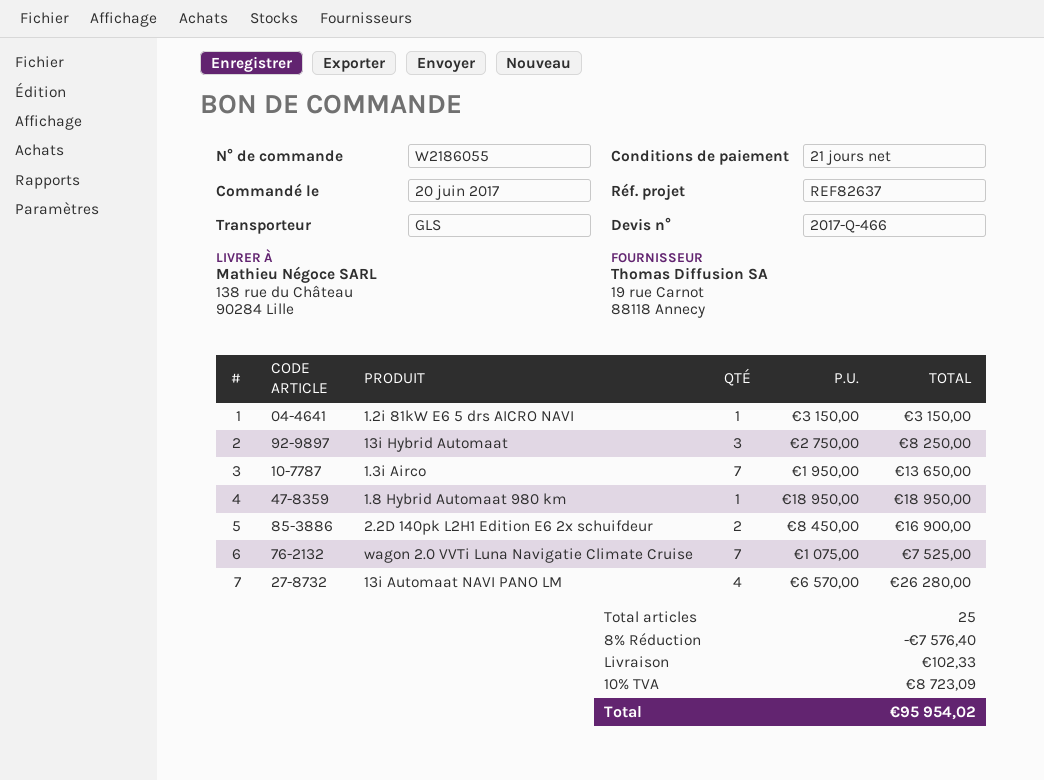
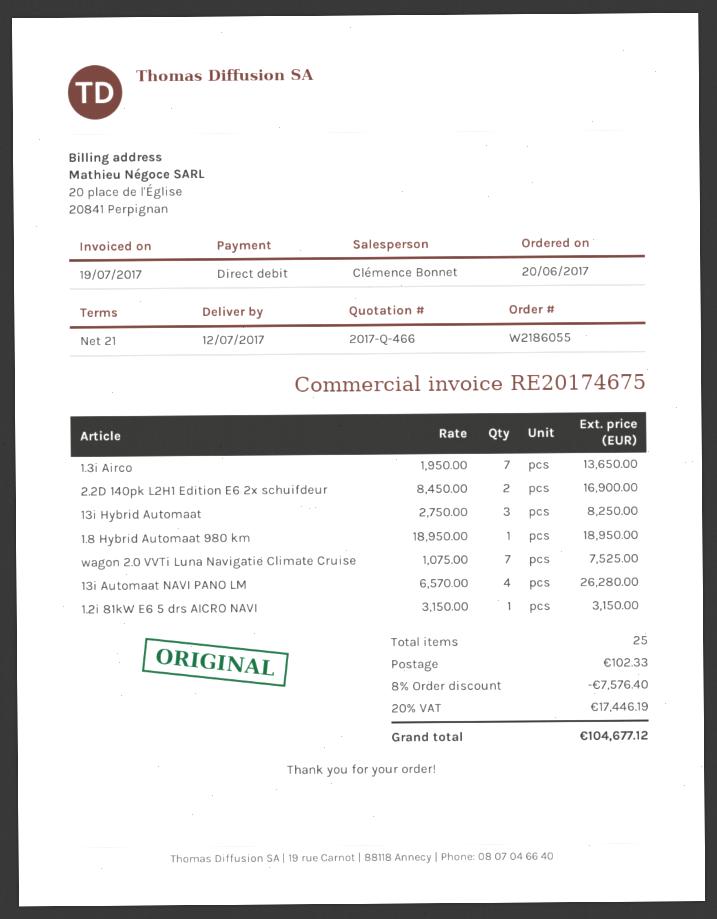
tax: 10% = 8723.09 -> 20% = 17446.19
total: 95954.02 -> 104677.12

